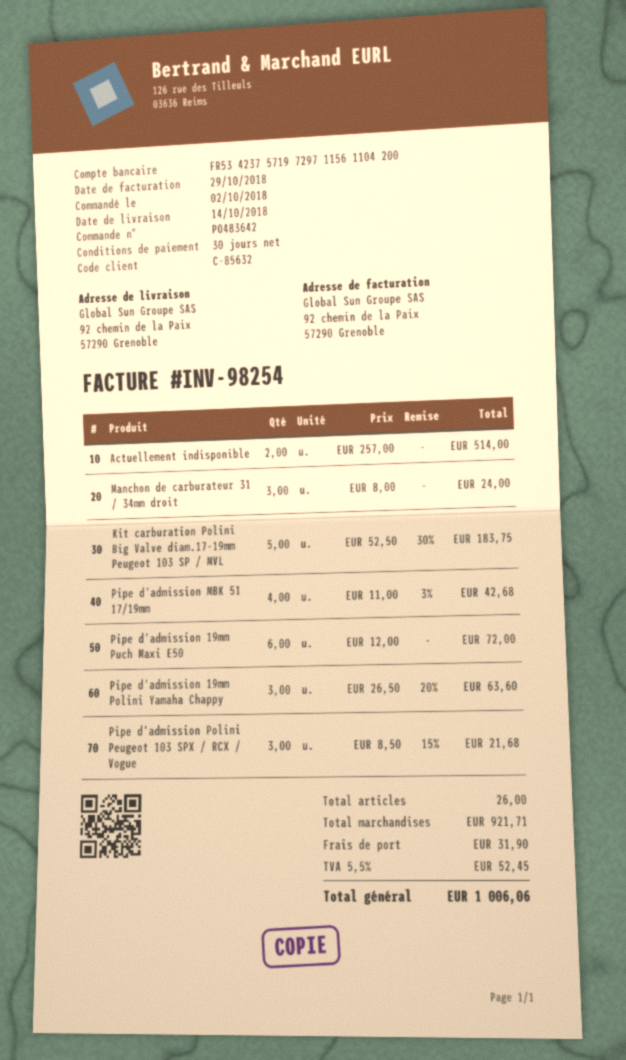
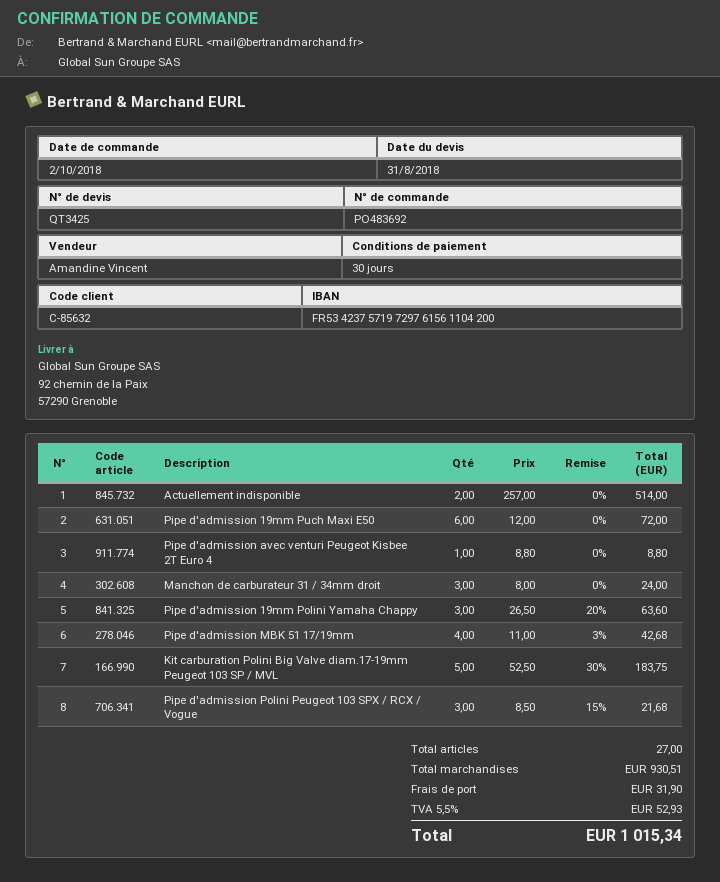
order number: PO483642 -> PO483692
bank account: FR5342375719729711561104200 -> FR5342375719729761561104200
Pipe d'admission avec venturi Peugeot Kisbee 2T Euro 4: none -> 1 x 8.80 = 8.80
total quantity: 26 -> 27
subtotal: 921.71 -> 930.51
tax: 5.5% = 52.45 -> 5.5% = 52.93
total: 1006.06 -> 1015.34

